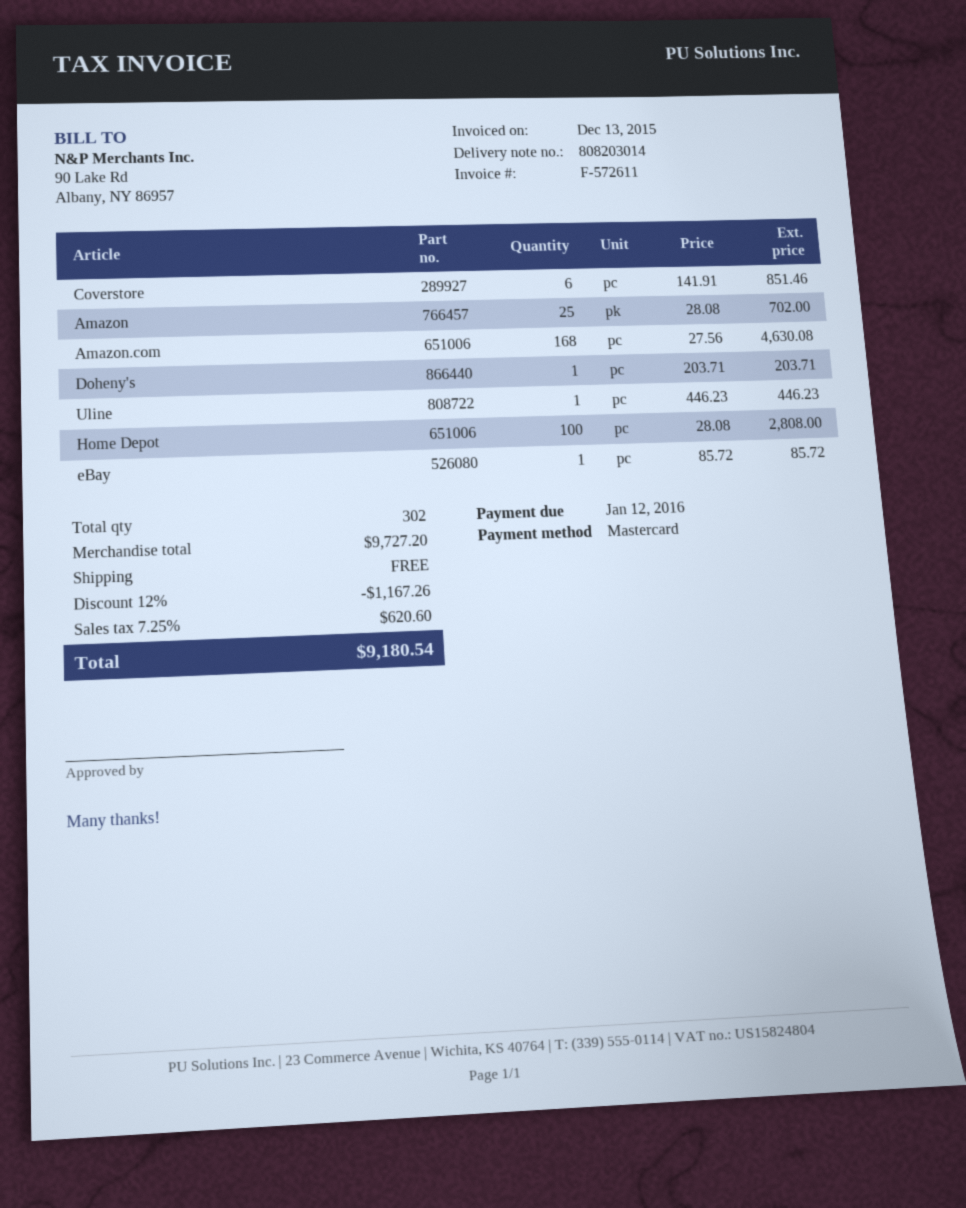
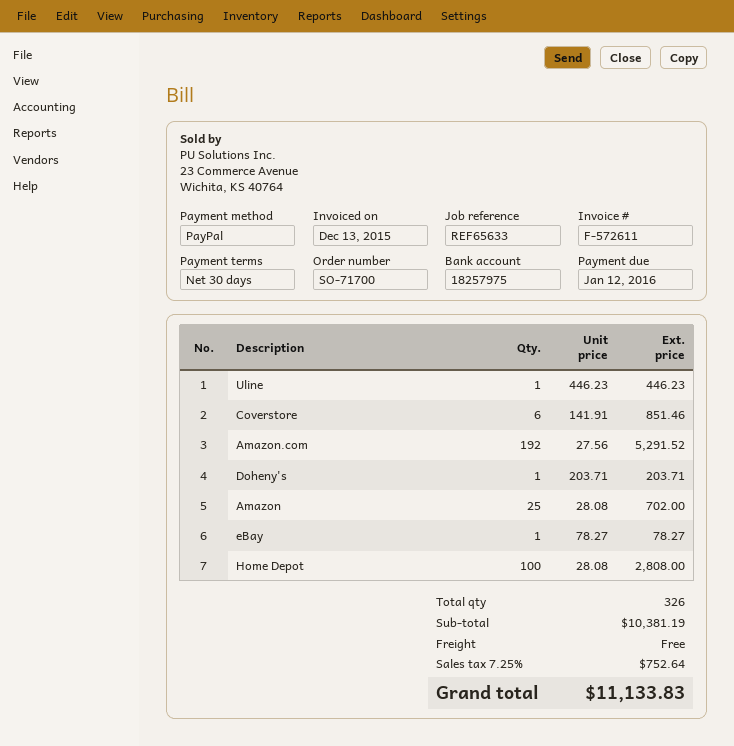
payment method: Mastercard -> PayPal
Amazon.com: 168 x 27.56 = 4630.08 -> 192 x 27.56 = 5291.52
eBay: 1 x 85.72 = 85.72 -> 1 x 78.27 = 78.27
total quantity: 302 -> 326
subtotal: 9727.20 -> 10381.19
discount: 12% = 1167.26 -> none
tax: 7.25% = 620.60 -> 7.25% = 752.64
total: 9180.54 -> 11133.83

